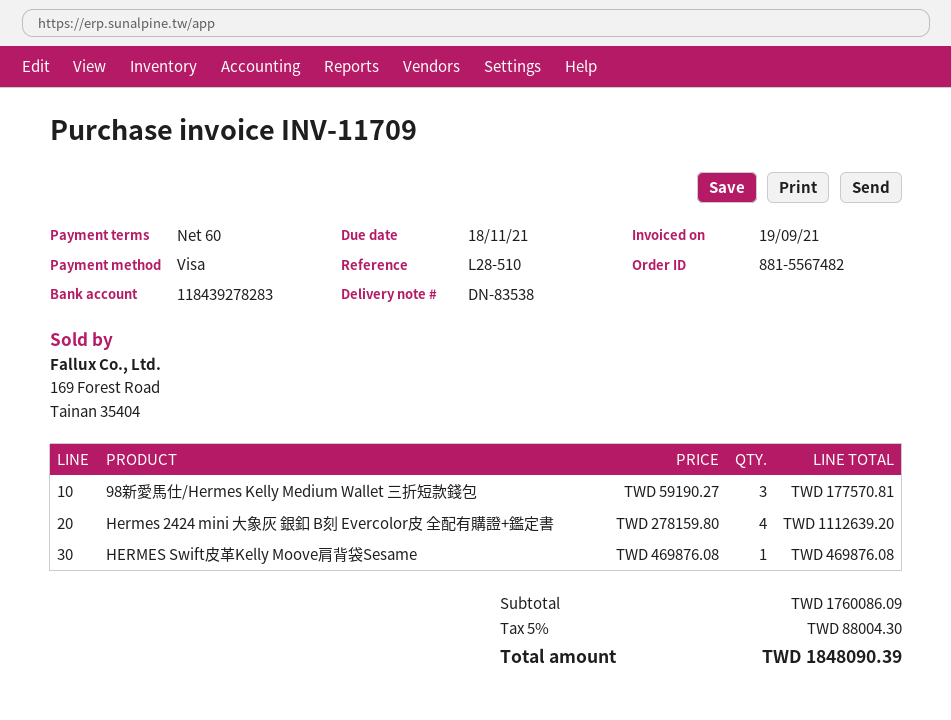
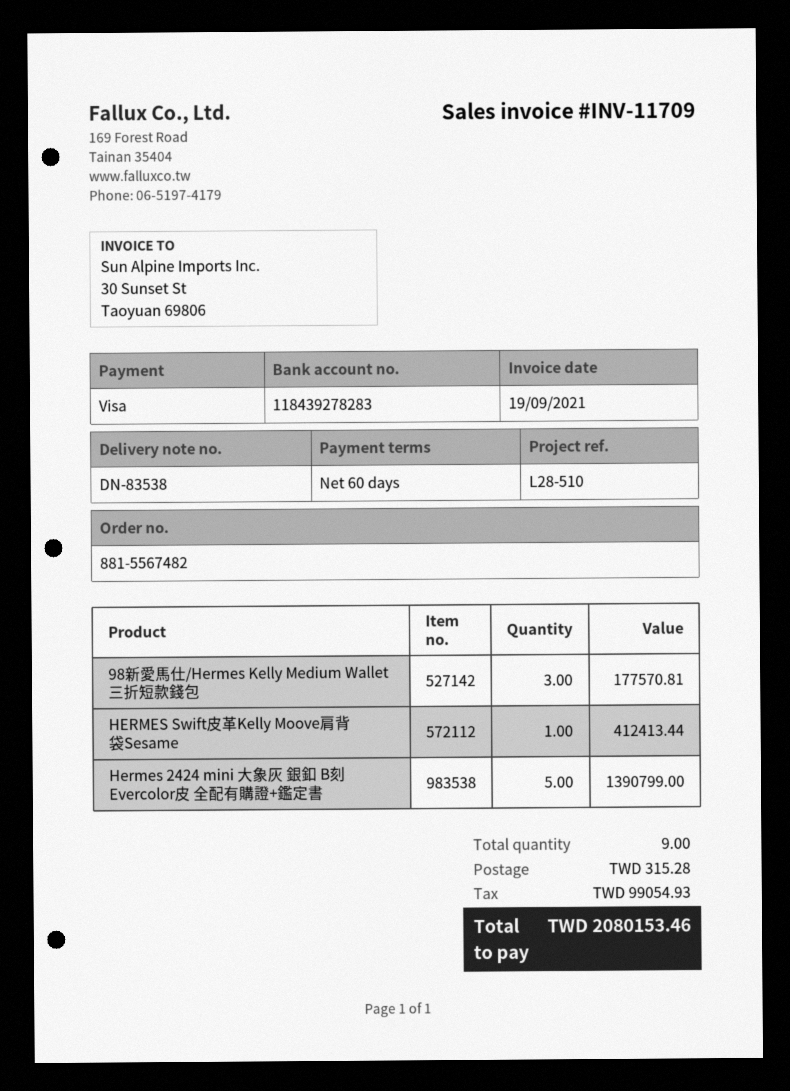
Hermes 2424 mini 大象灰 銀釦 B刻 Evercolor皮 全配有購證+鑑定書: 4 for 1112639.20 -> 5 for 1390799.00
HERMES Swift皮革Kelly Moove肩背袋Sesame: 1 for 469876.08 -> 1 for 412413.44
shipping: none -> 315.28
tax: 88004.30 -> 99054.93
total: 1848090.39 -> 2080153.46

